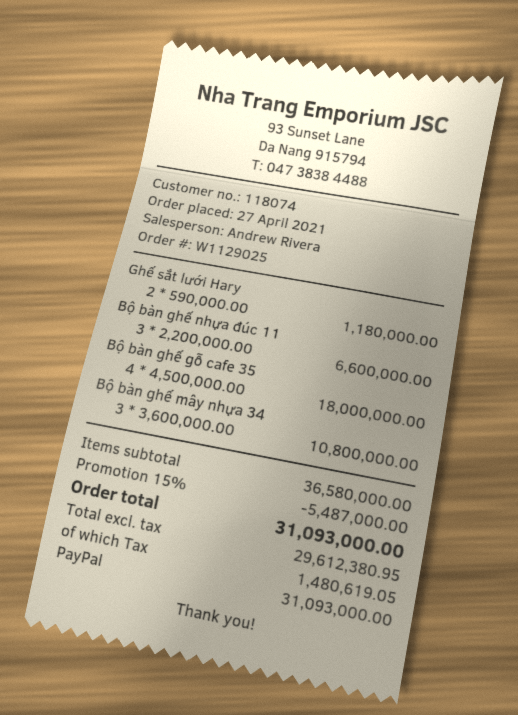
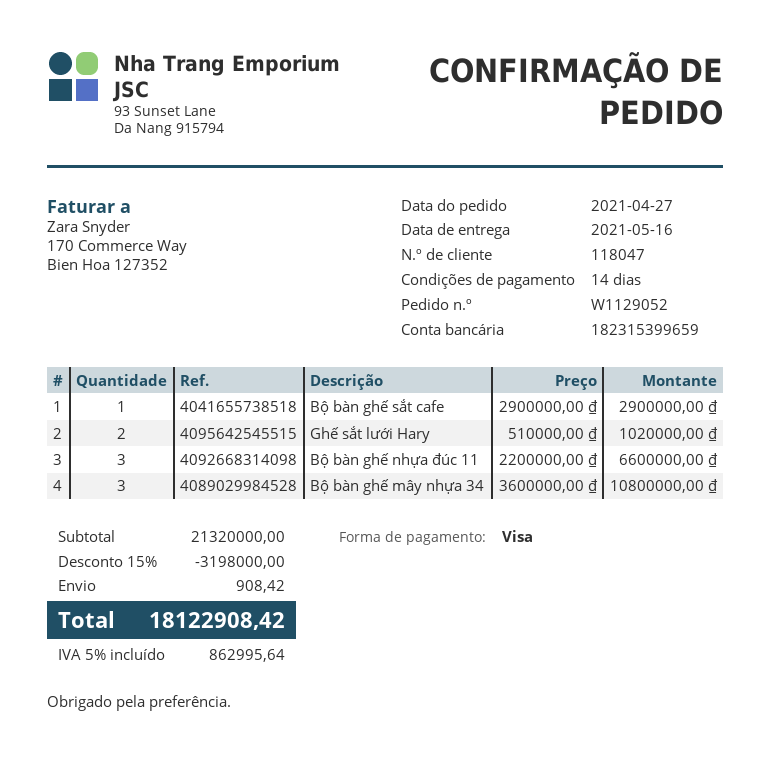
order number: W1129025 -> W1129052
customer number: 118074 -> 118047
payment method: PayPal -> Visa
Ghế sắt lưới Hary: 2 x 590000.00 = 1180000.00 -> 2 x 510000.00 = 1020000.00
Bộ bàn ghế gỗ cafe 35: 4 x 4500000.00 = 18000000.00 -> none
Bộ bàn ghế sắt cafe: none -> 1 x 2900000.00 = 2900000.00
subtotal: 36580000.00 -> 21320000.00
discount: 15% = 5487000.00 -> 15% = 3198000.00
shipping: none -> 908.42
tax: 1480619.05 -> 862995.64
total: 31093000.00 -> 18122908.42

